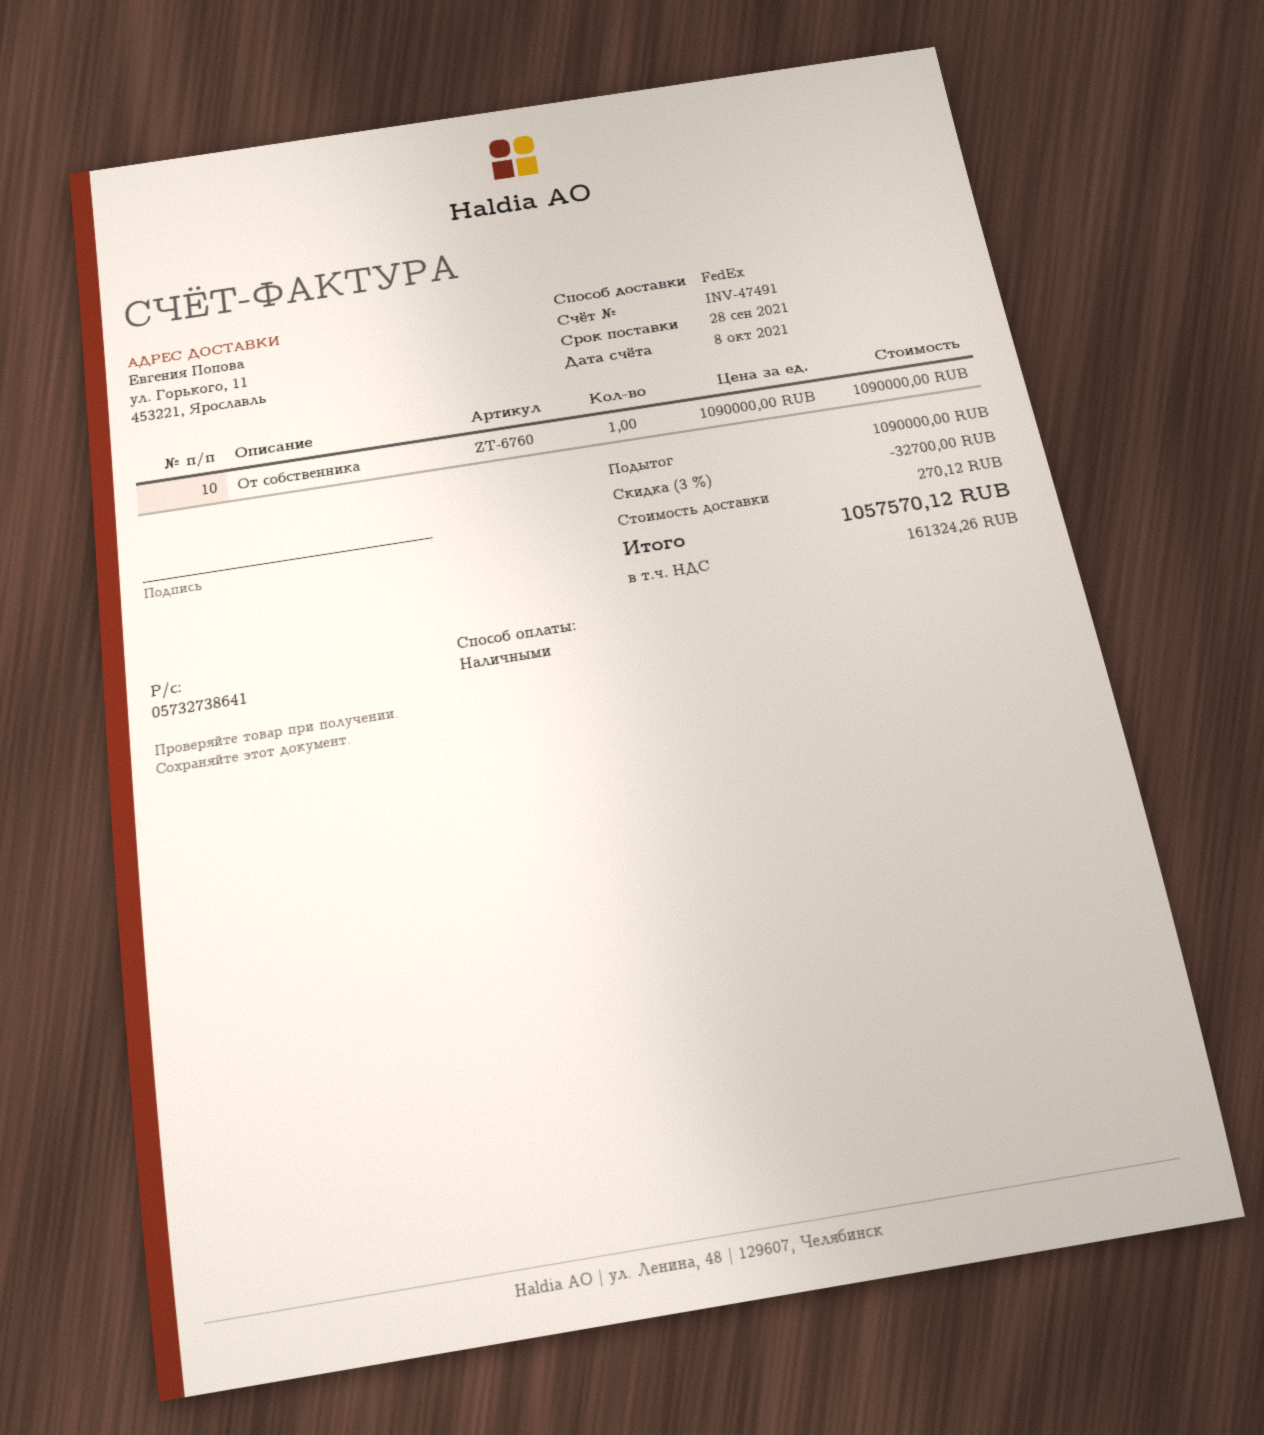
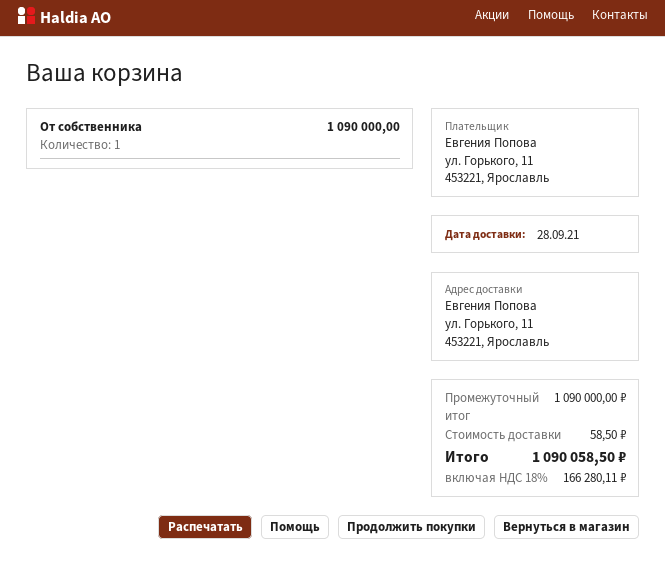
discount: 3% = 32700.00 -> none
shipping: 270.12 -> 58.50
tax: 161324.26 -> 166280.11
total: 1057570.12 -> 1090058.50

